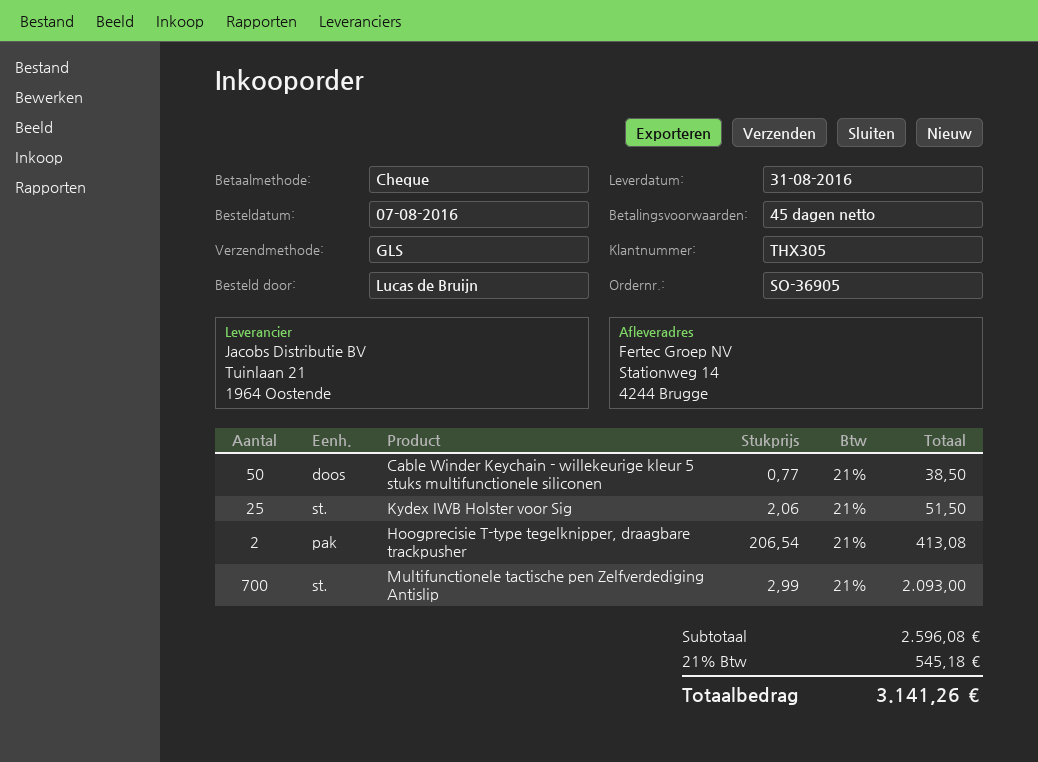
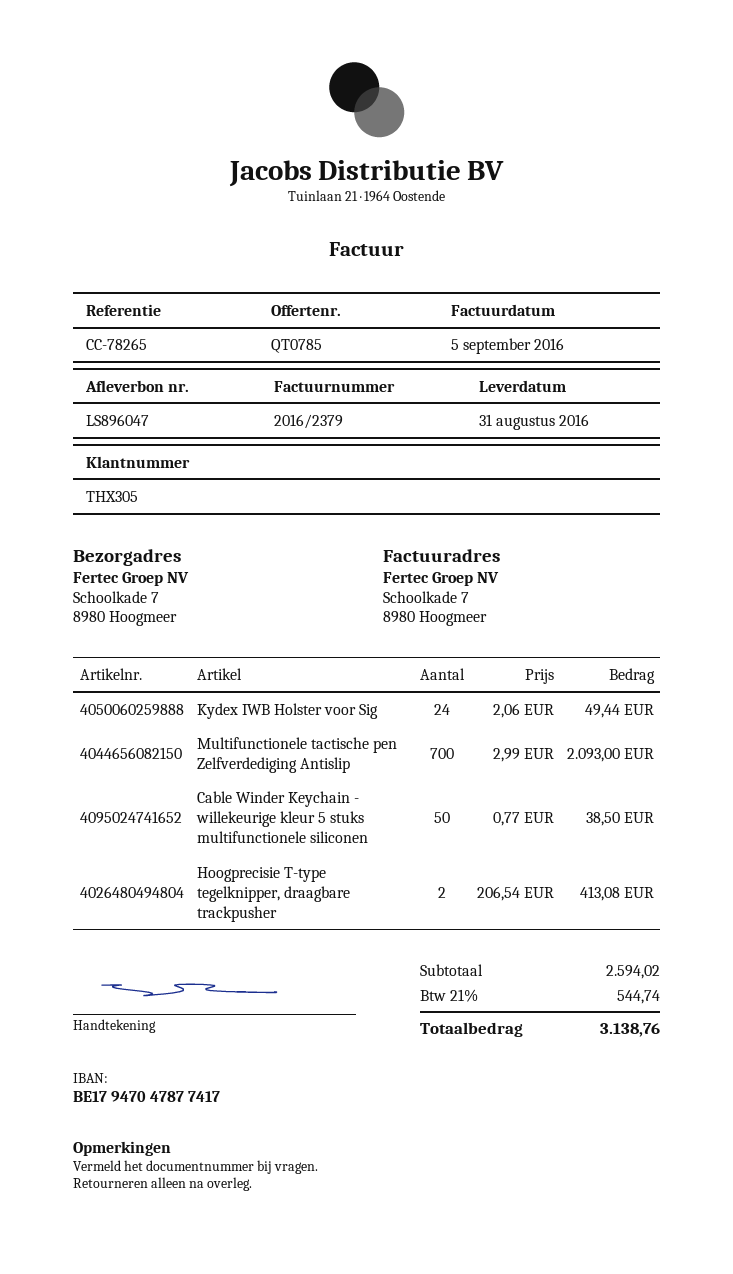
ship to: Stationweg 14, 4244 Brugge -> Schoolkade 7, 8980 Hoogmeer
Kydex IWB Holster voor Sig: 25 x 2.06 = 51.50 -> 24 x 2.06 = 49.44
subtotal: 2596.08 -> 2594.02
tax: 21% = 545.18 -> 21% = 544.74
total: 3141.26 -> 3138.76

